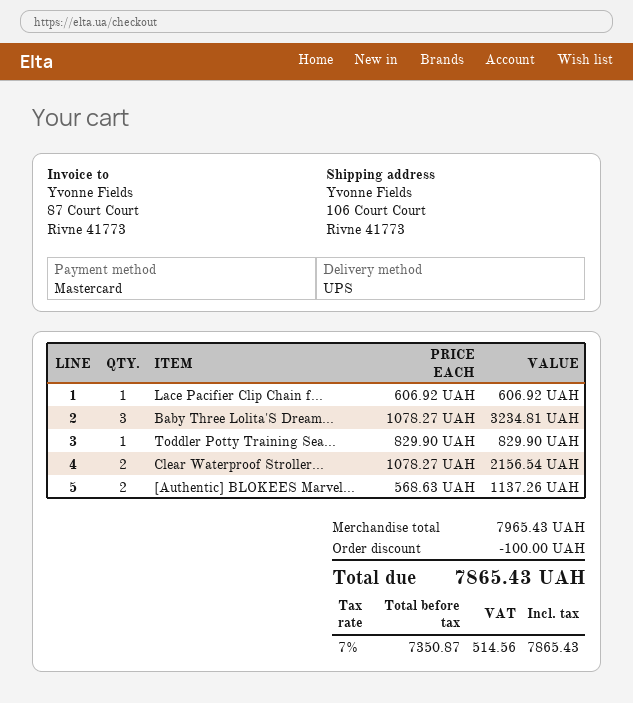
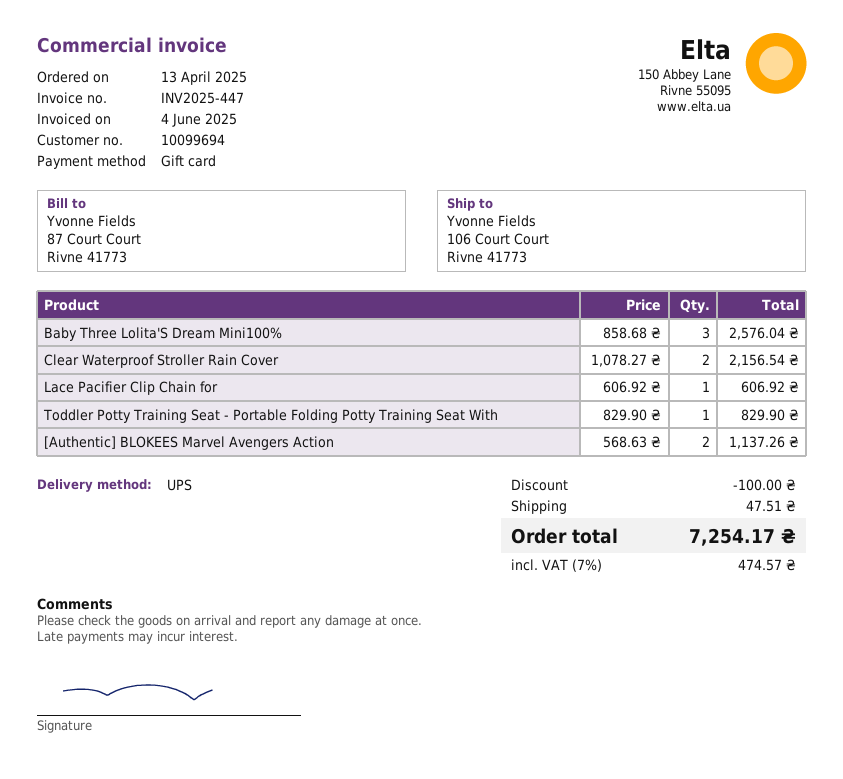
payment method: Mastercard -> gift card
Baby Three Lolita'S Dream...: 3 x 1078.27 = 3234.81 -> 3 x 858.68 = 2576.04
shipping: none -> 47.51
tax: 7% = 514.56 -> 7% = 474.57
total: 7865.43 -> 7254.17

